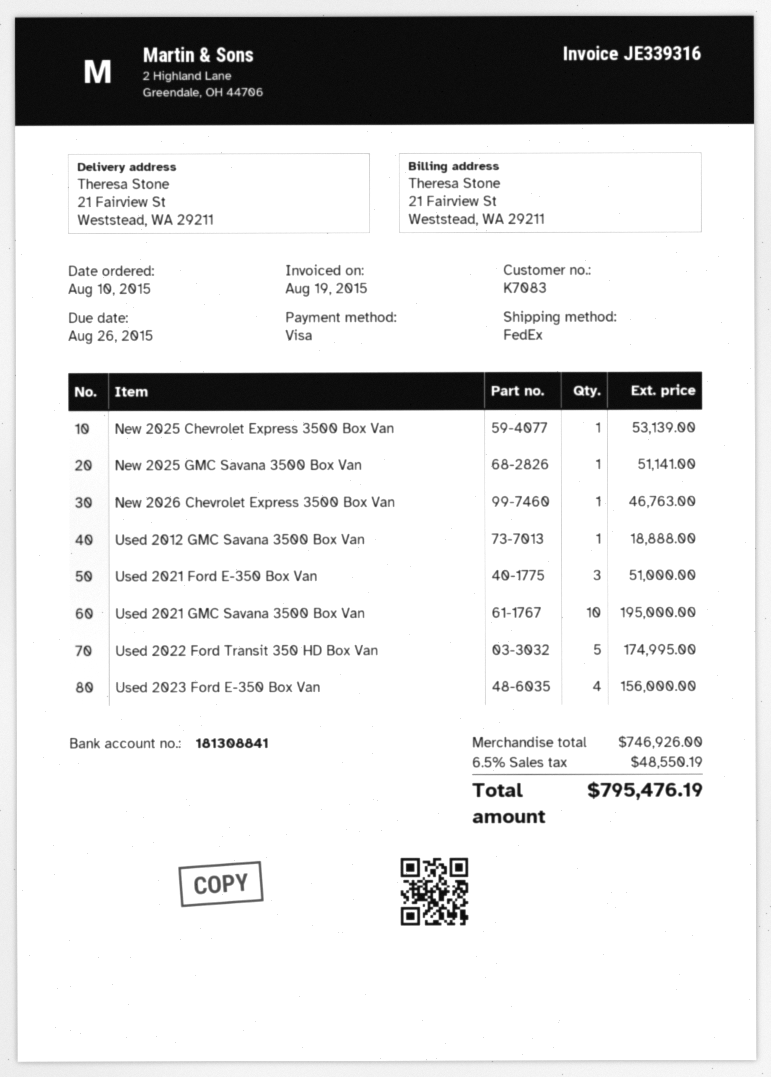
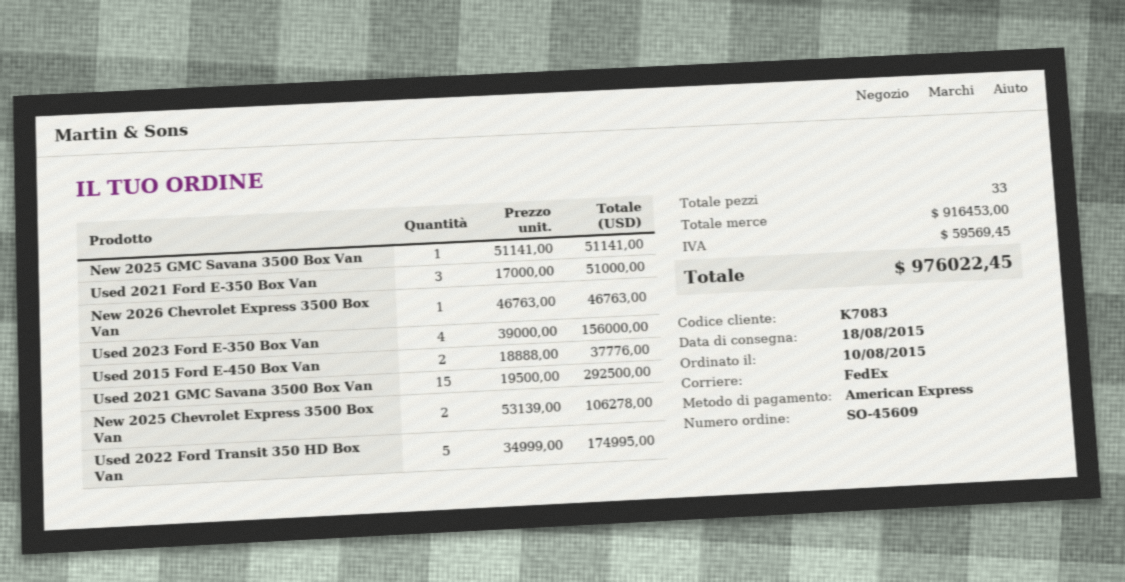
payment method: Visa -> American Express
New 2025 Chevrolet Express 3500 Box Van: 1 for 53139.00 -> 2 for 106278.00
Used 2012 GMC Savana 3500 Box Van: 1 for 18888.00 -> none
Used 2021 GMC Savana 3500 Box Van: 10 for 195000.00 -> 15 for 292500.00
Used 2015 Ford E-450 Box Van: none -> 2 for 37776.00
subtotal: 746926.00 -> 916453.00
tax: 48550.19 -> 59569.45
total: 795476.19 -> 976022.45

